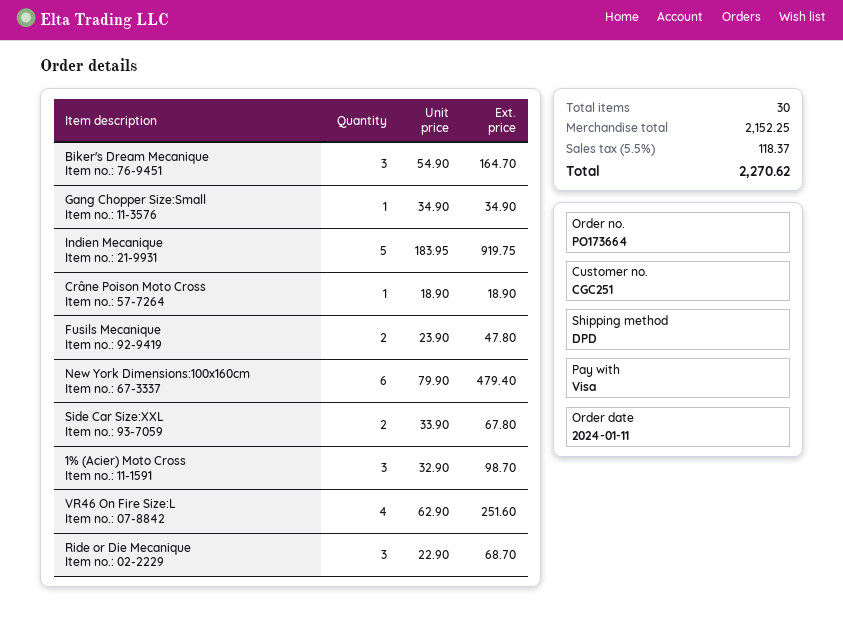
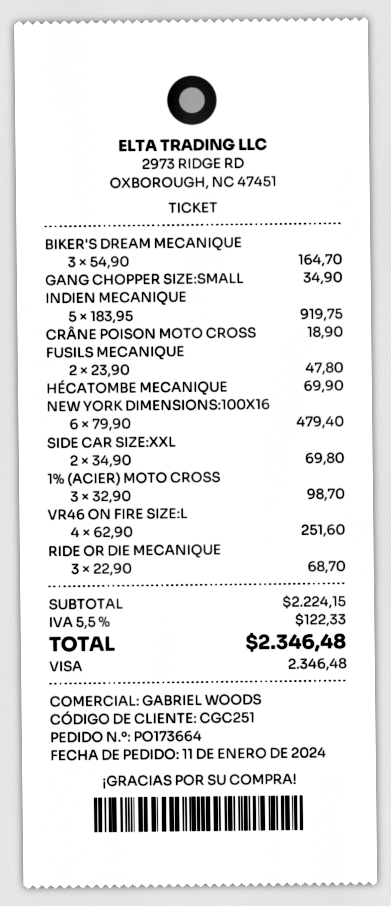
Side Car Size:XXL: 2 x 33.90 = 67.80 -> 2 x 34.90 = 69.80
HÉCATOMBE MECANIQUE: none -> 1 x 69.90 = 69.90
subtotal: 2152.25 -> 2224.15
tax: 5.5% = 118.37 -> 5.5% = 122.33
total: 2270.62 -> 2346.48

